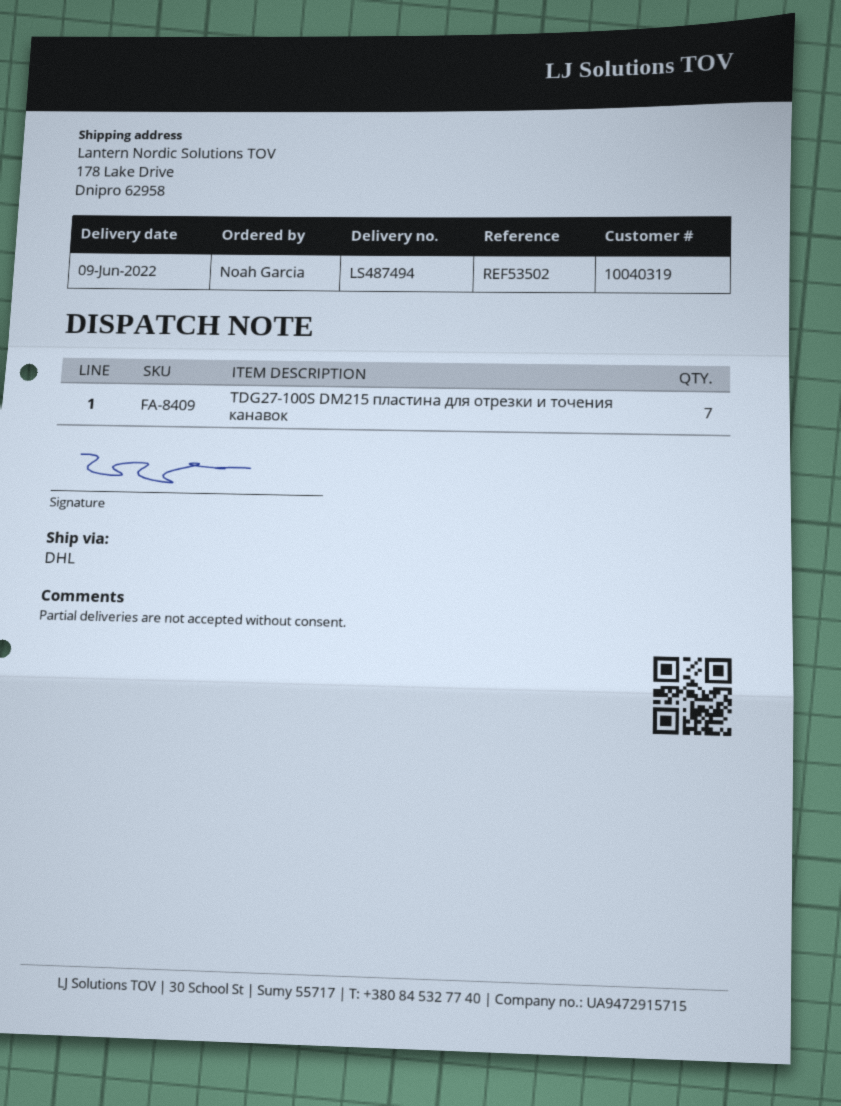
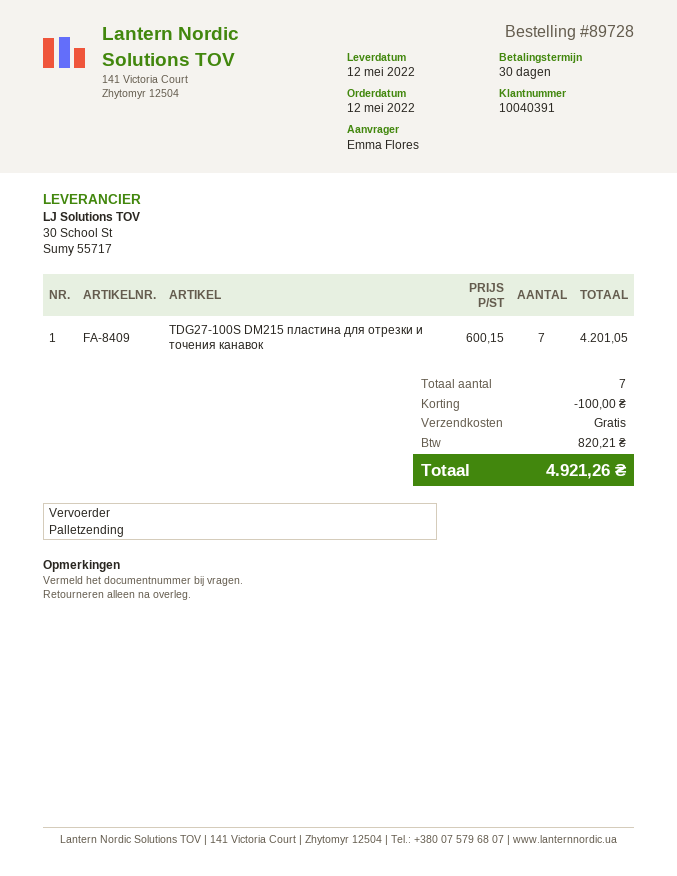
delivery date: 2022-06-09 -> 2022-05-12
customer number: 10040319 -> 10040391
ordered by: Noah Garcia -> Emma Flores
shipping method: DHL -> pallet freight

